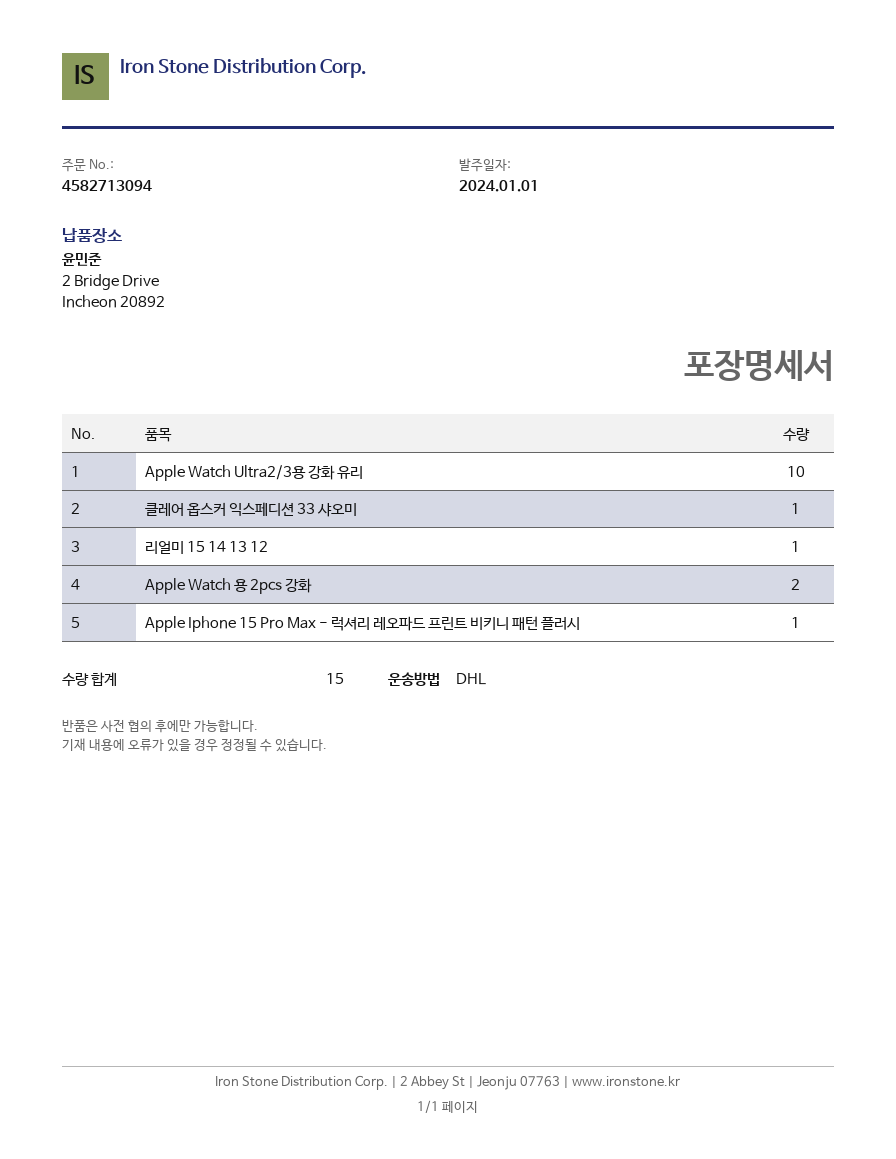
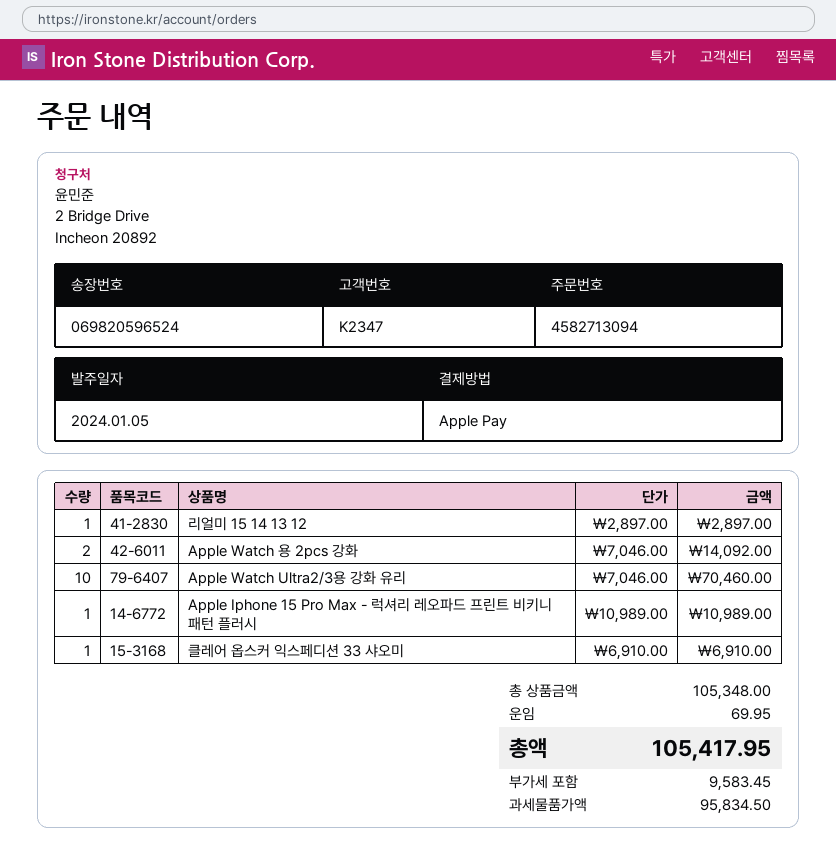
order date: 2024-01-01 -> 2024-01-05

